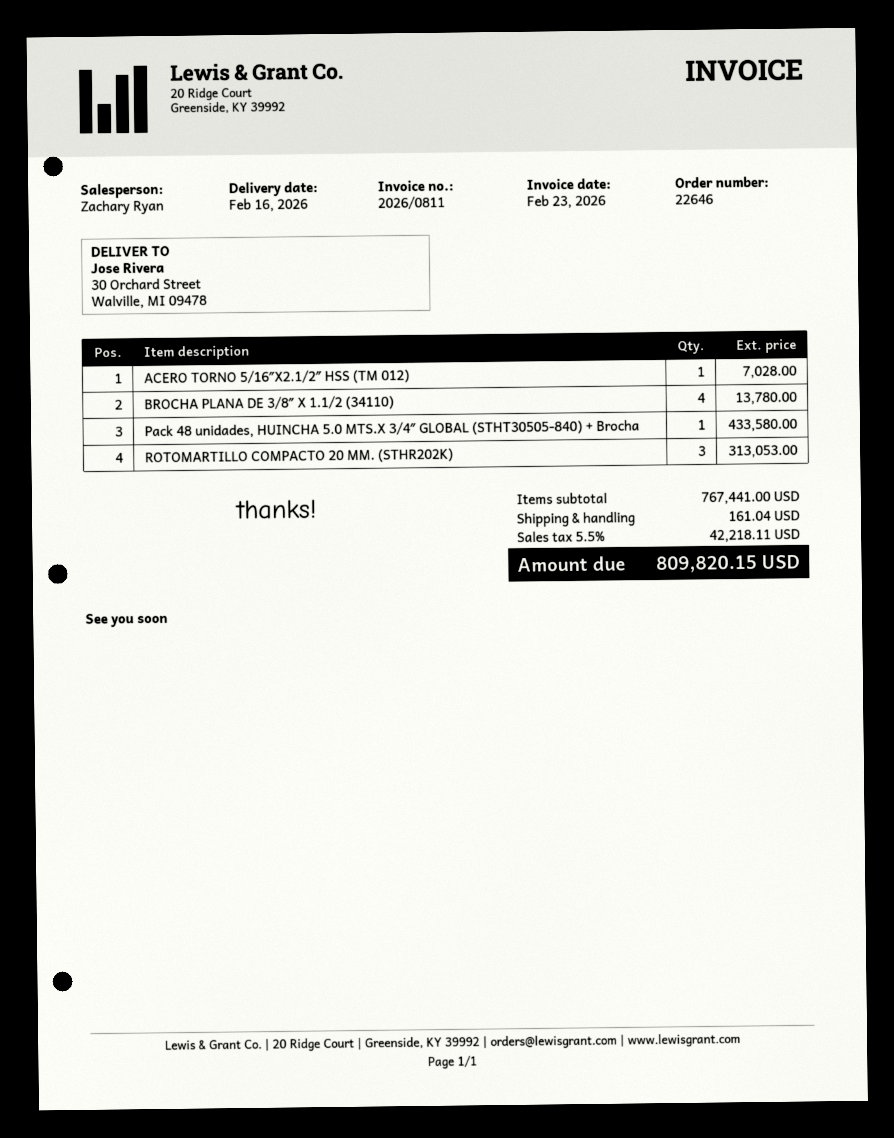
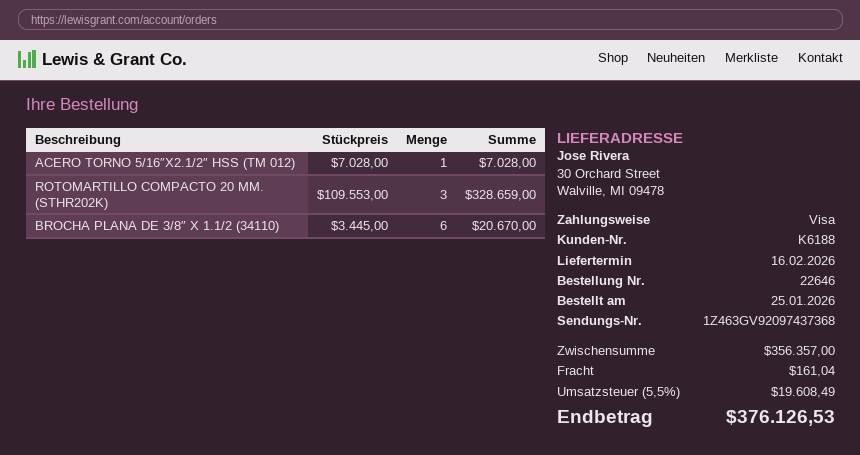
BROCHA PLANA DE 3/8″ X 1.1/2 (34110): 4 for 13780.00 -> 6 for 20670.00
Pack 48 unidades, HUINCHA 5.0 MTS.X 3/4″ GLOBAL (STHT30505-840) + Brocha: 1 for 433580.00 -> none
ROTOMARTILLO COMPACTO 20 MM. (STHR202K): 3 for 313053.00 -> 3 for 328659.00
subtotal: 767441.00 -> 356357.00
tax: 5.5% = 42218.11 -> 5.5% = 19608.49
total: 809820.15 -> 376126.53

